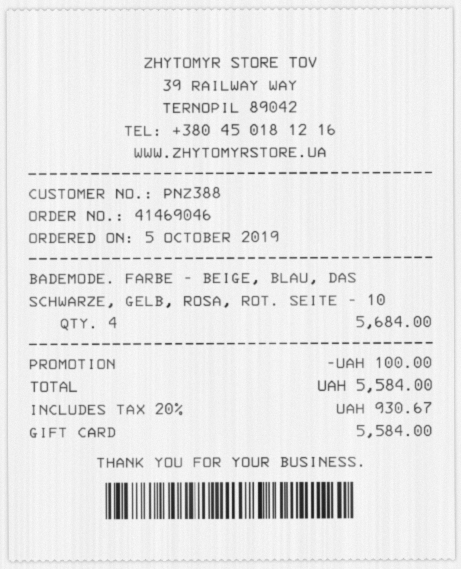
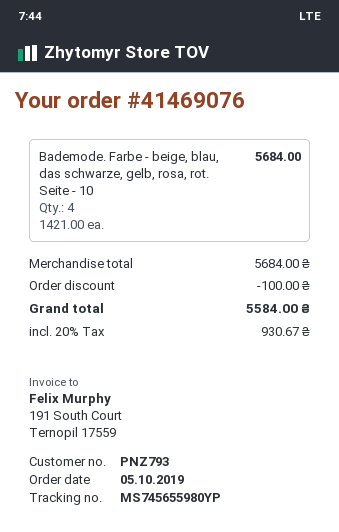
order number: 41469046 -> 41469076
customer number: PNZ388 -> PNZ793

